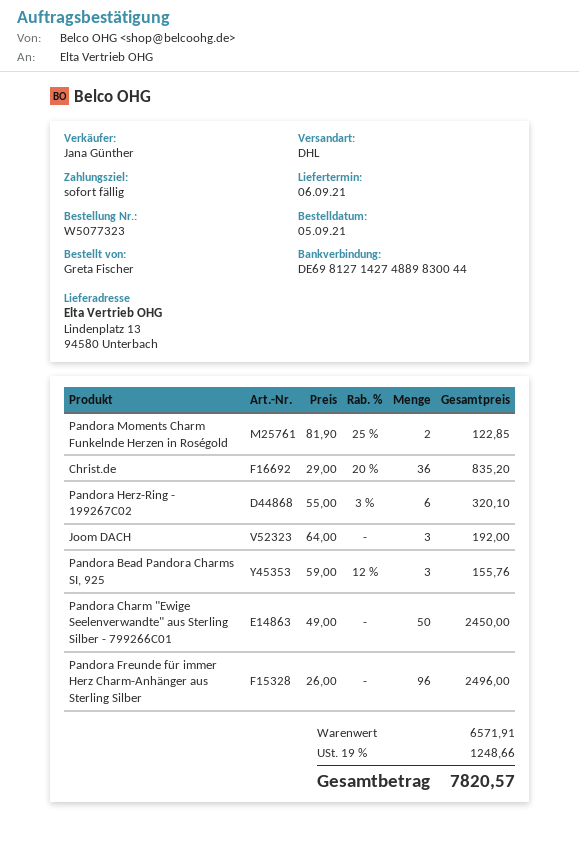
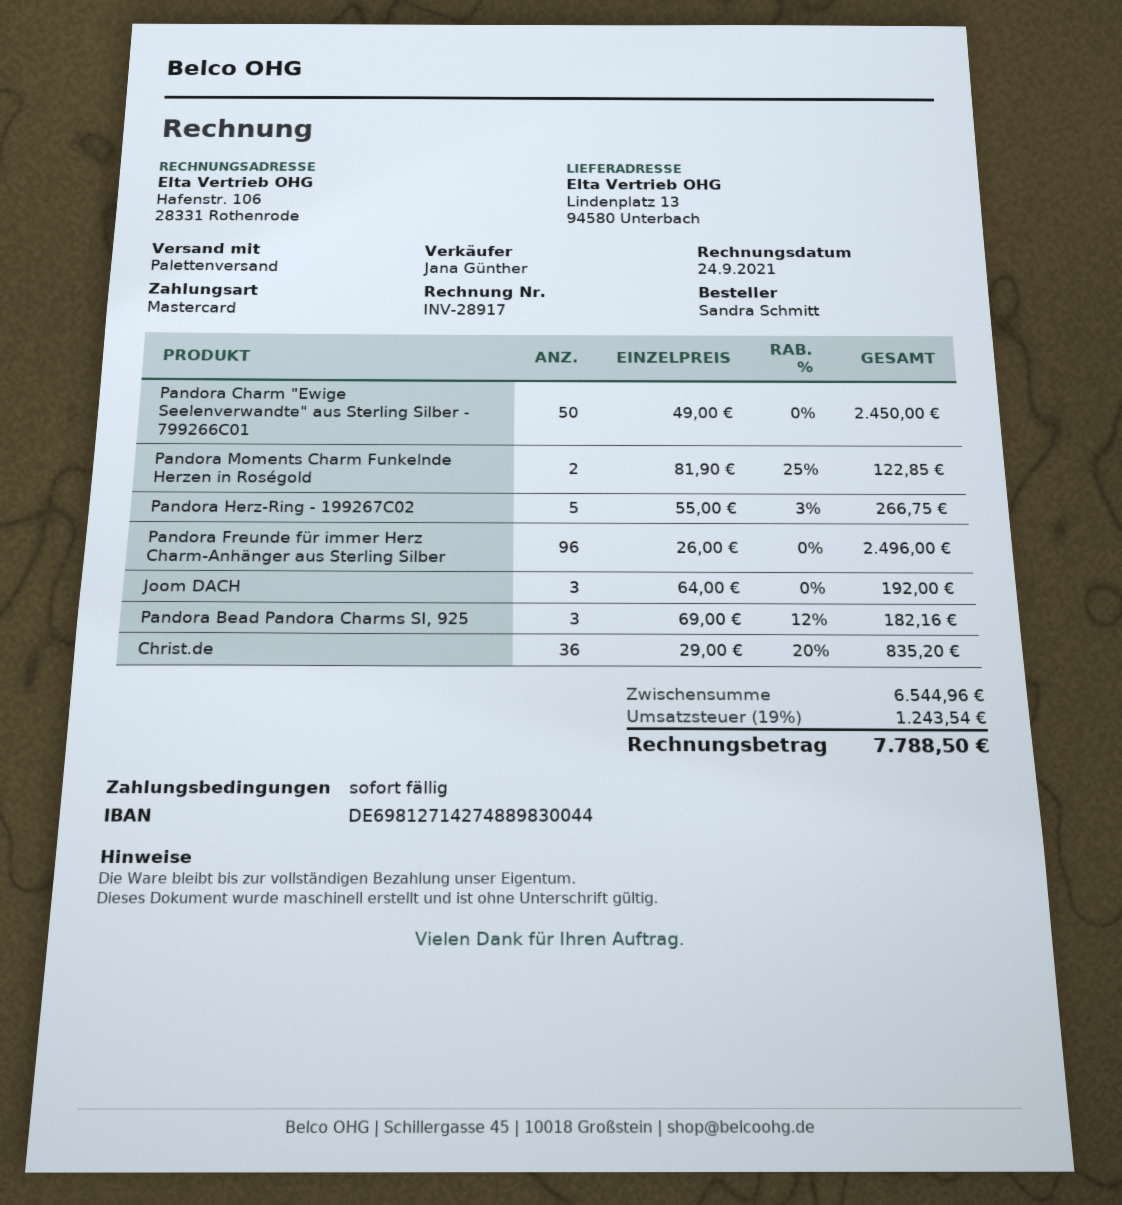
ordered by: Greta Fischer -> Sandra Schmitt
shipping method: DHL -> pallet freight
Pandora Herz-Ring - 199267C02: 6 x 55.00 - 3% = 320.10 -> 5 x 55.00 - 3% = 266.75
Pandora Bead Pandora Charms SI, 925: 3 x 59.00 - 12% = 155.76 -> 3 x 69.00 - 12% = 182.16
subtotal: 6571.91 -> 6544.96
tax: 19% = 1248.66 -> 19% = 1243.54
total: 7820.57 -> 7788.50

